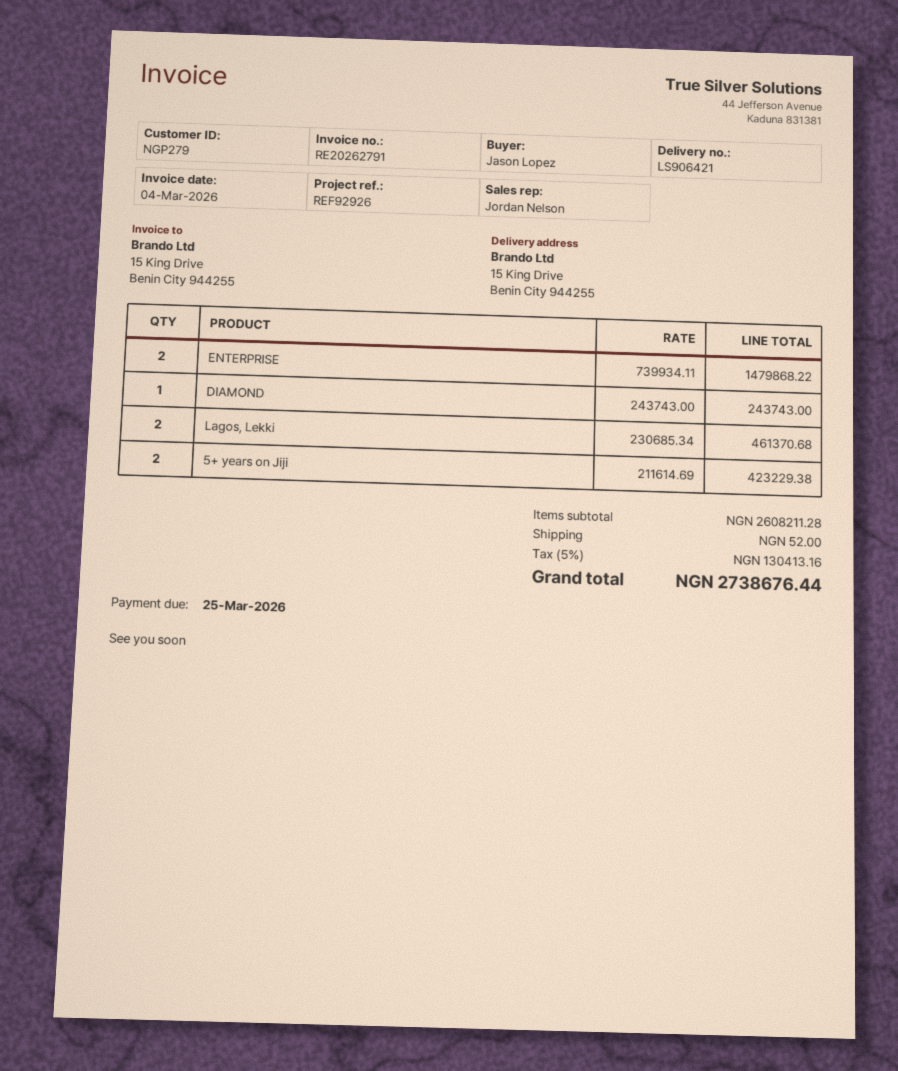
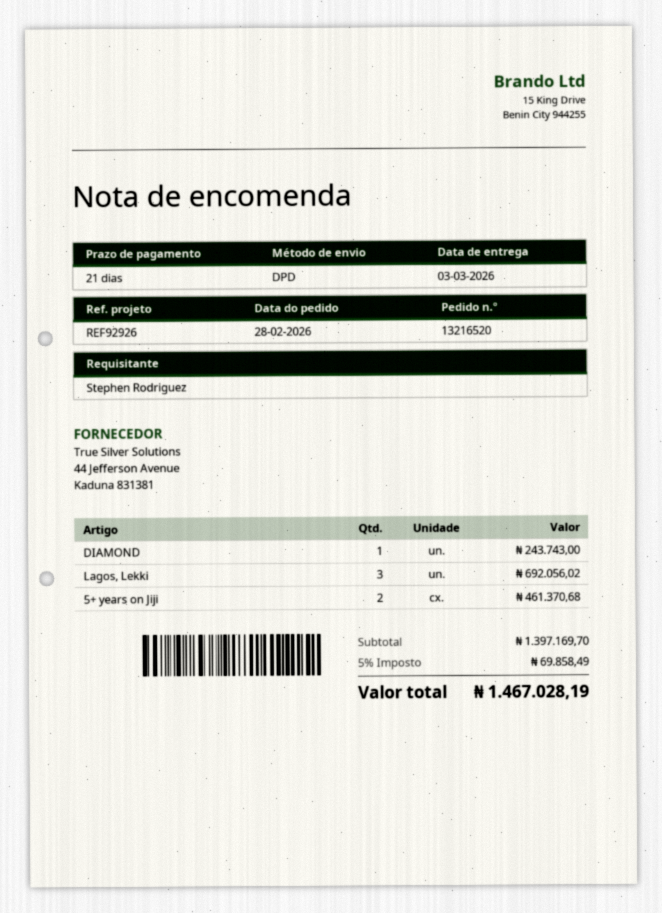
ordered by: Jason Lopez -> Stephen Rodriguez
ENTERPRISE: 2 for 1479868.22 -> none
Lagos, Lekki: 2 for 461370.68 -> 3 for 692056.02
5+ years on Jiji: 2 for 423229.38 -> 2 for 461370.68
subtotal: 2608211.28 -> 1397169.70
shipping: 52.00 -> none
tax: 5% = 130413.16 -> 5% = 69858.49
total: 2738676.44 -> 1467028.19

